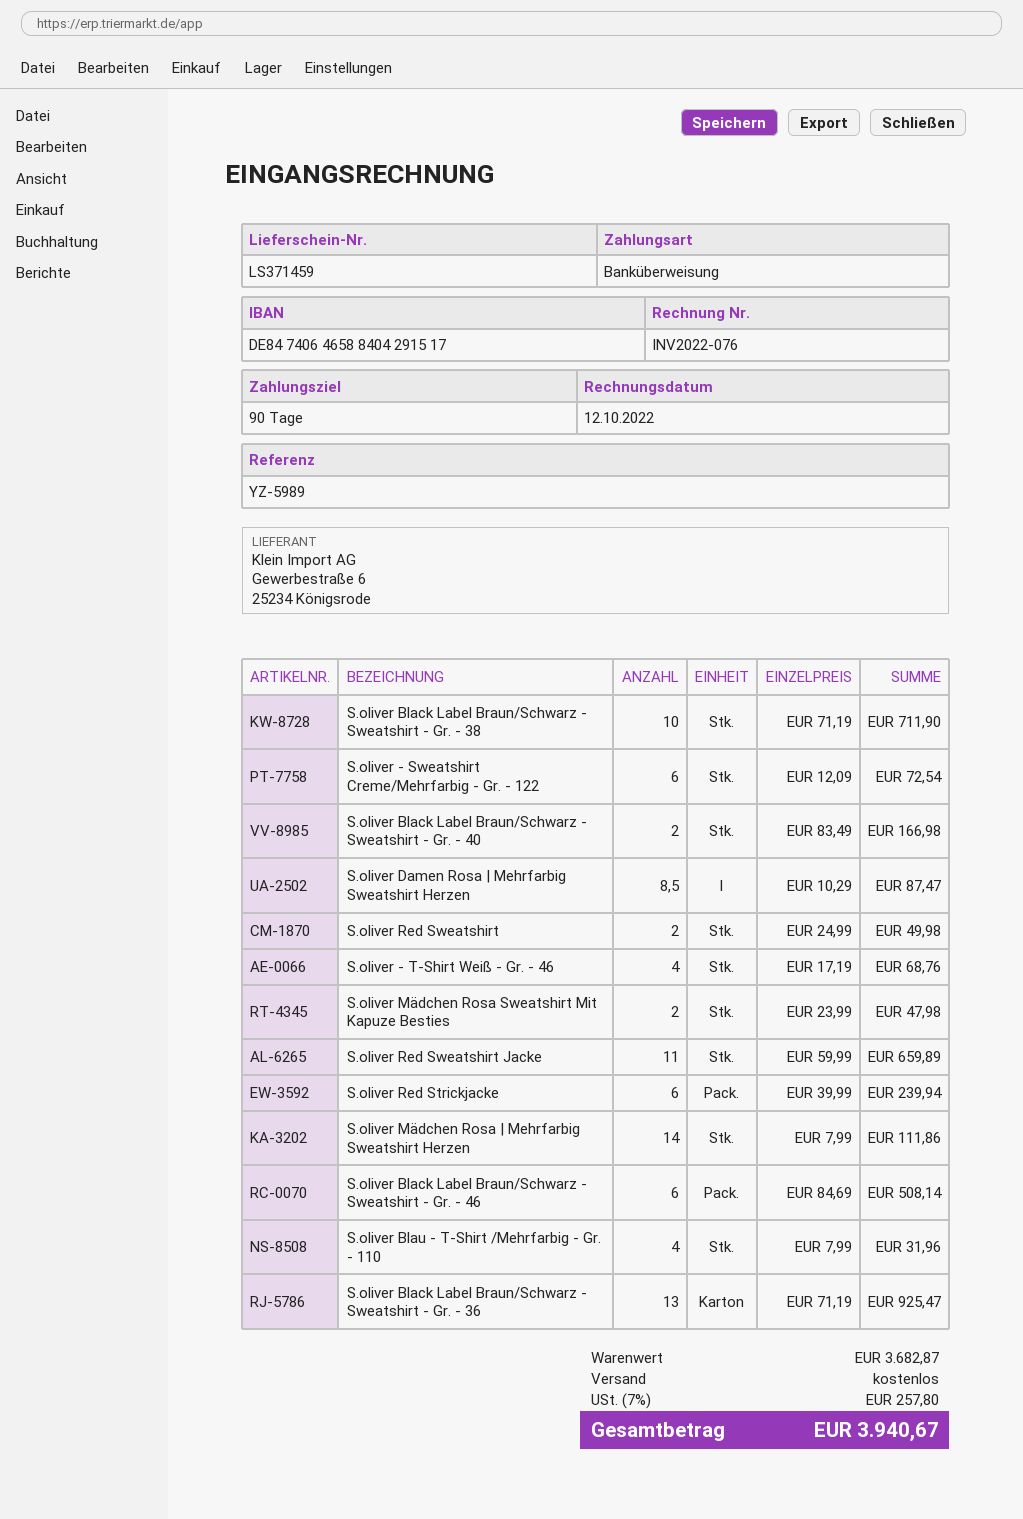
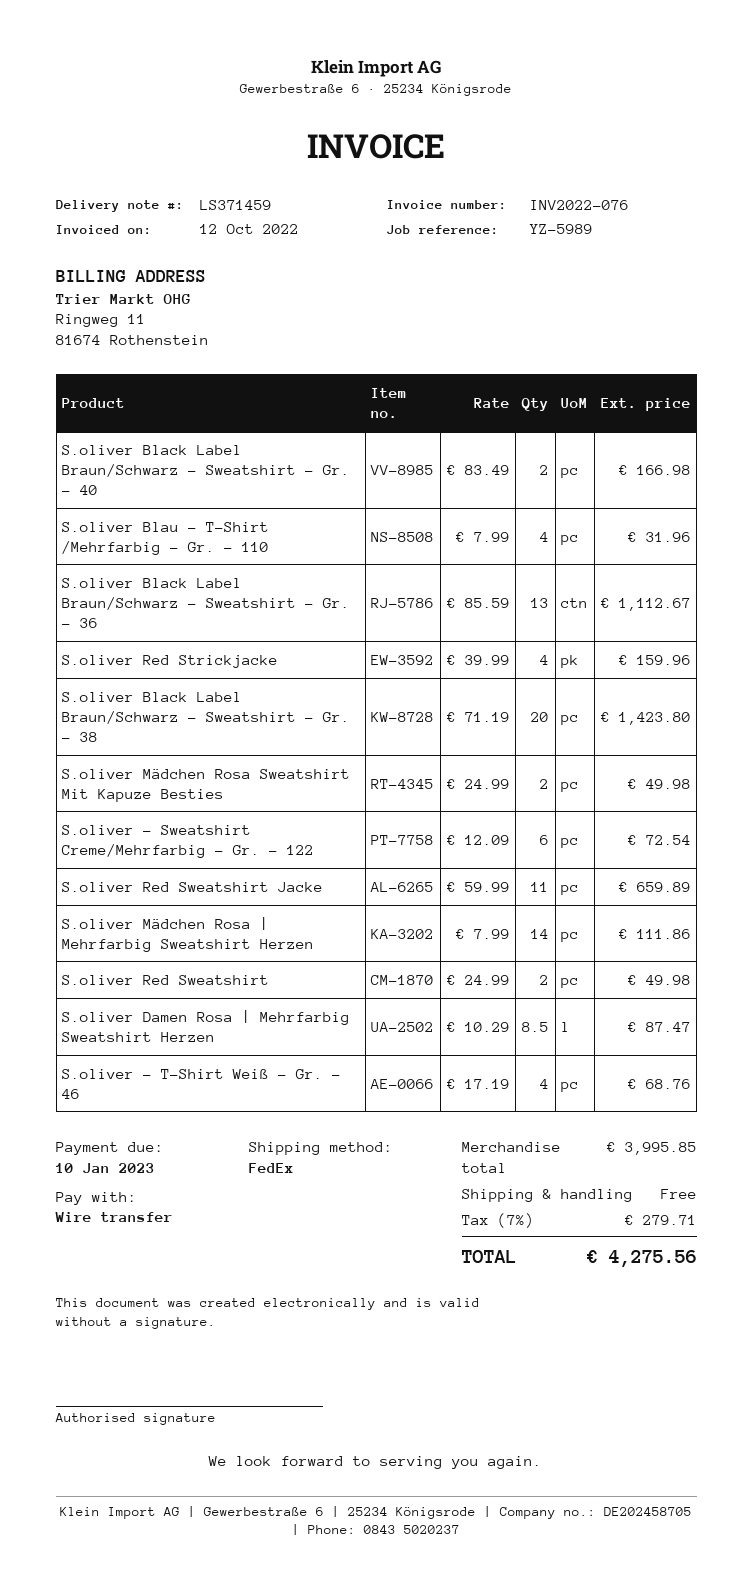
S.oliver Black Label Braun/Schwarz - Sweatshirt - Gr. - 38: 10 x 71.19 = 711.90 -> 20 x 71.19 = 1423.80
S.oliver Mädchen Rosa Sweatshirt Mit Kapuze Besties: 2 x 23.99 = 47.98 -> 2 x 24.99 = 49.98
S.oliver Red Strickjacke: 6 x 39.99 = 239.94 -> 4 x 39.99 = 159.96
S.oliver Black Label Braun/Schwarz - Sweatshirt - Gr. - 46: 6 x 84.69 = 508.14 -> none
S.oliver Black Label Braun/Schwarz - Sweatshirt - Gr. - 36: 13 x 71.19 = 925.47 -> 13 x 85.59 = 1112.67
subtotal: 3682.87 -> 3995.85
tax: 7% = 257.80 -> 7% = 279.71
total: 3940.67 -> 4275.56

